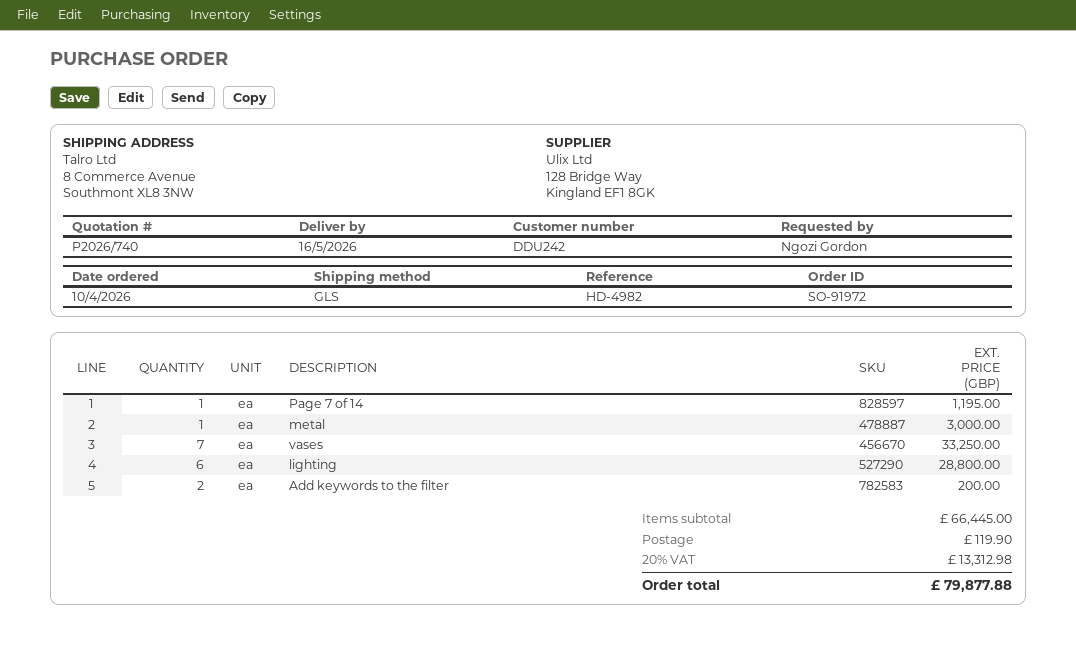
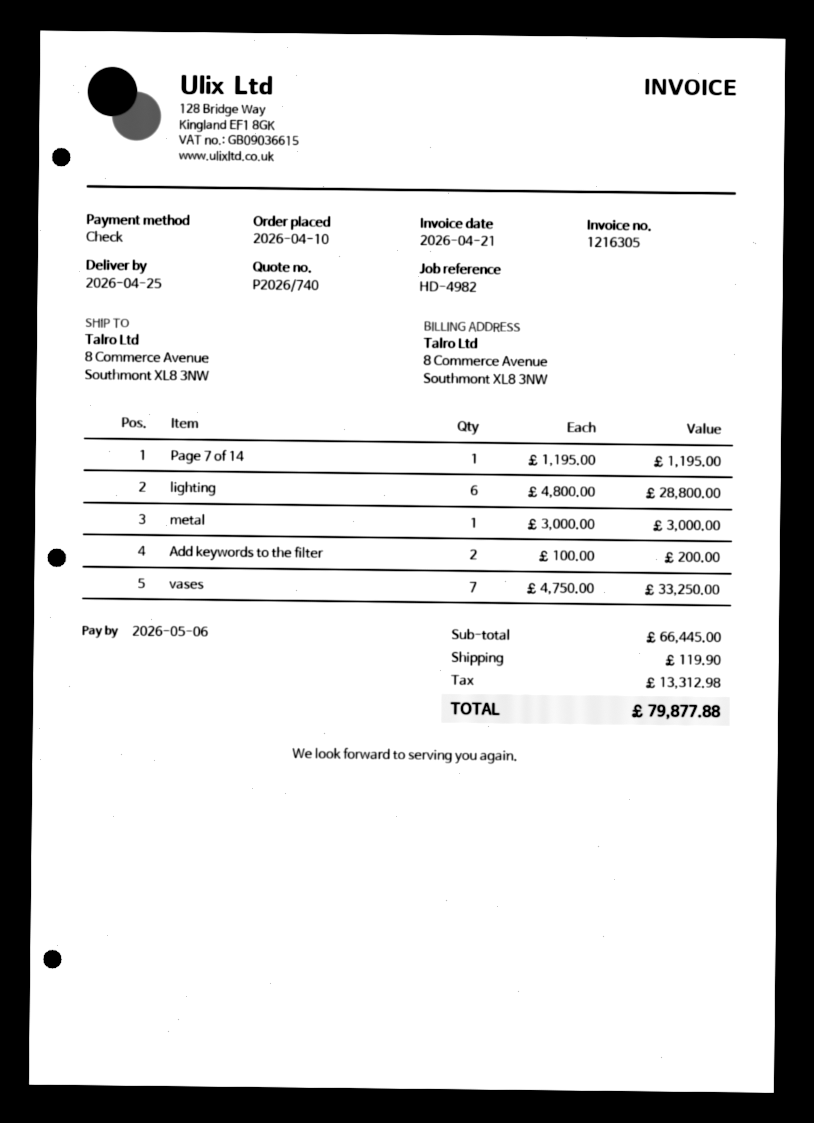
delivery date: 2026-05-16 -> 2026-04-25

